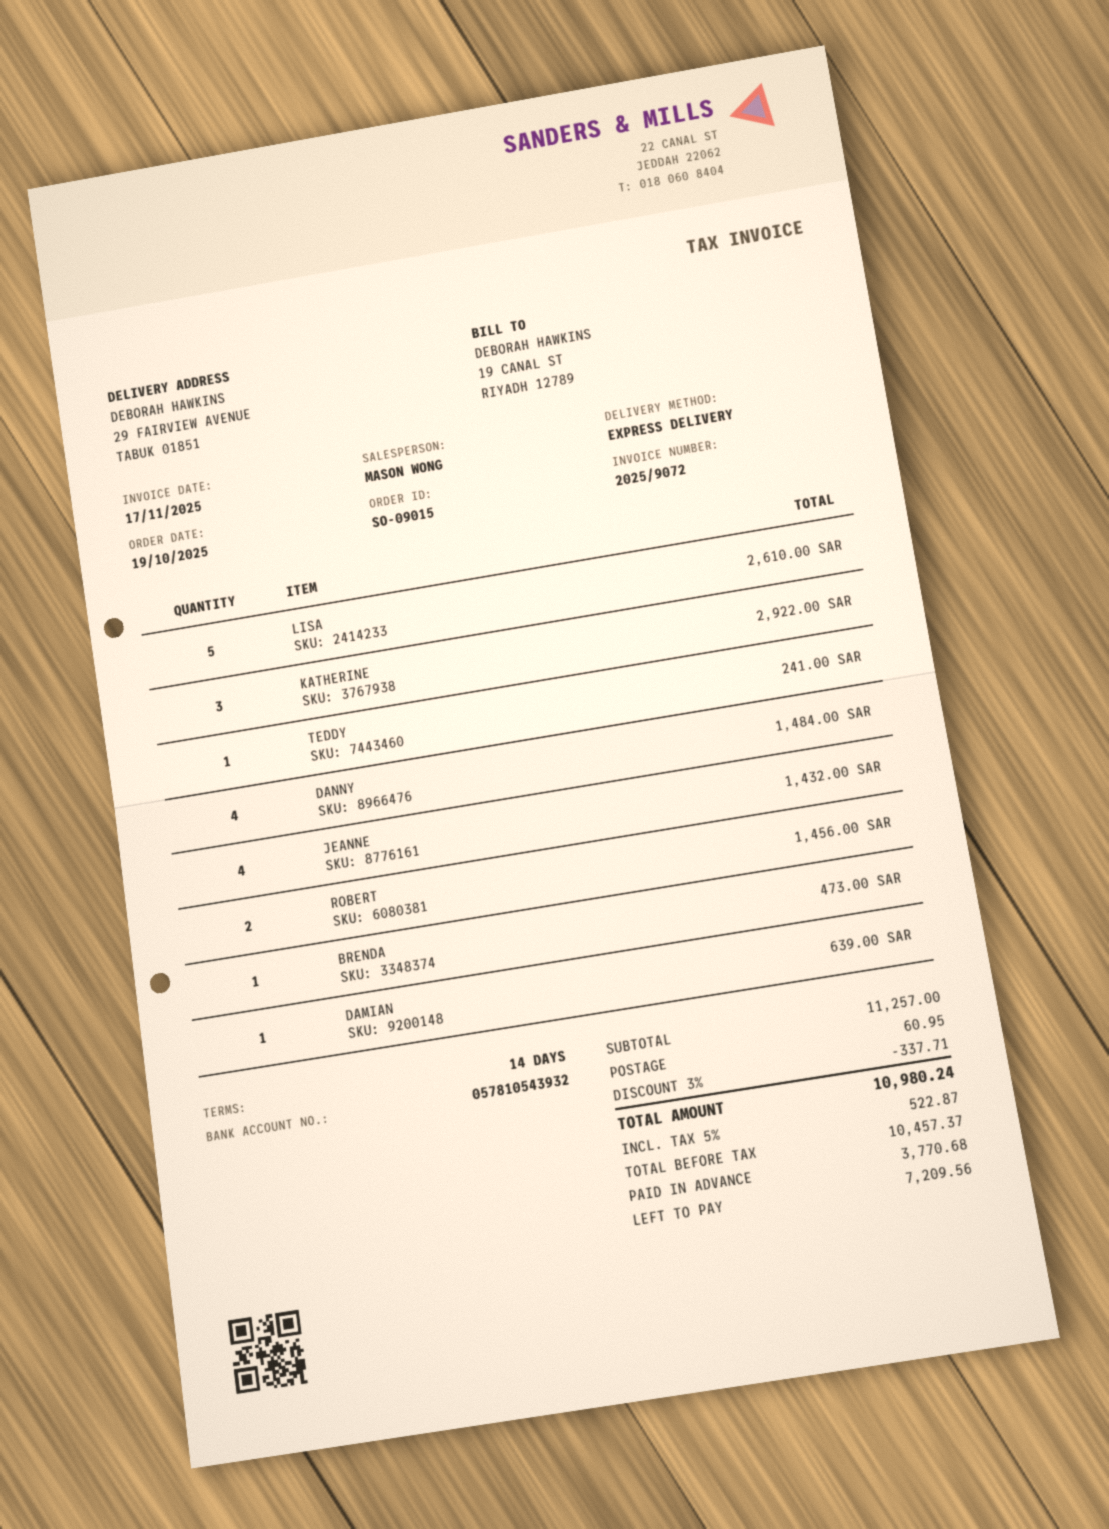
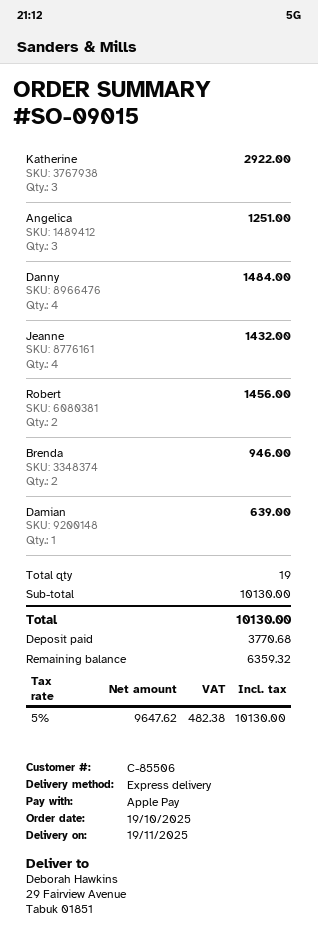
LISA: 5 for 2610.00 -> none
TEDDY: 1 for 241.00 -> none
BRENDA: 1 for 473.00 -> 2 for 946.00
Angelica: none -> 3 for 1251.00
subtotal: 11257.00 -> 10130.00
discount: 3% = 337.71 -> none
shipping: 60.95 -> none
net: 10457.37 -> 9647.62
tax: 5% = 522.87 -> 5% = 482.38
total: 10980.24 -> 10130.00
balance: 7209.56 -> 6359.32

